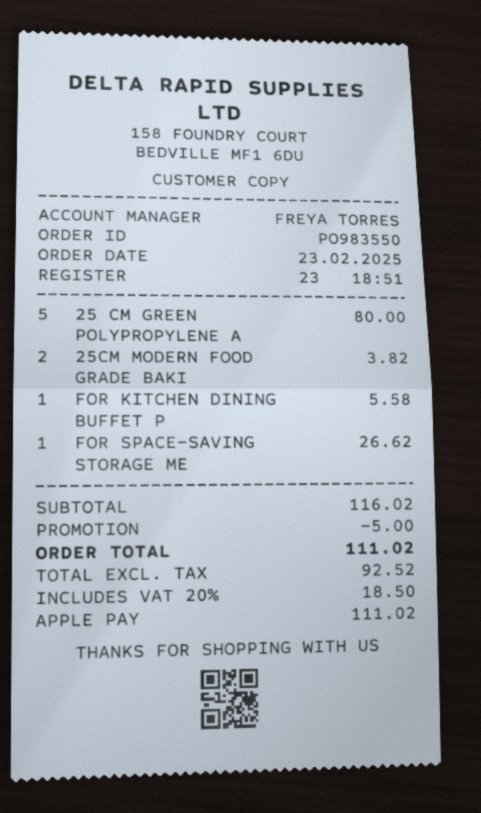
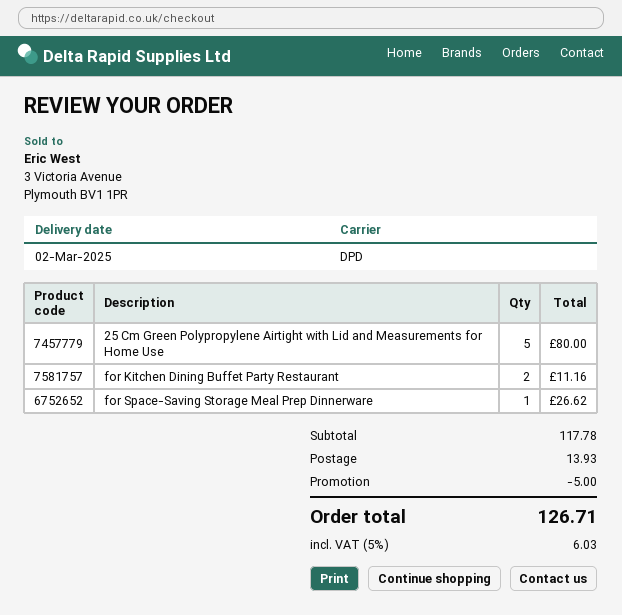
25CM MODERN FOOD GRADE BAKI: 2 for 3.82 -> none
FOR KITCHEN DINING BUFFET P: 1 for 5.58 -> 2 for 11.16
subtotal: 116.02 -> 117.78
shipping: none -> 13.93
tax: 20% = 18.50 -> 5% = 6.03
total: 111.02 -> 126.71

